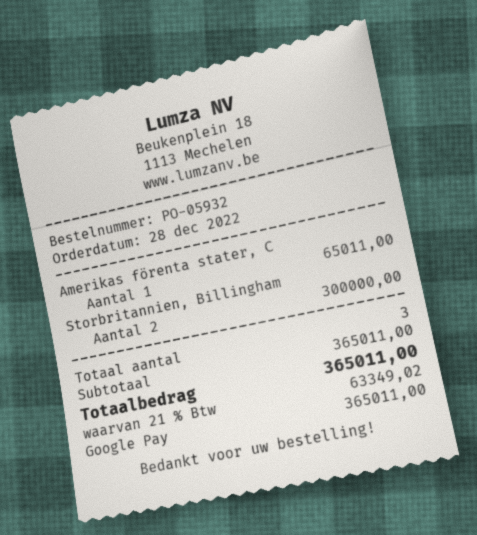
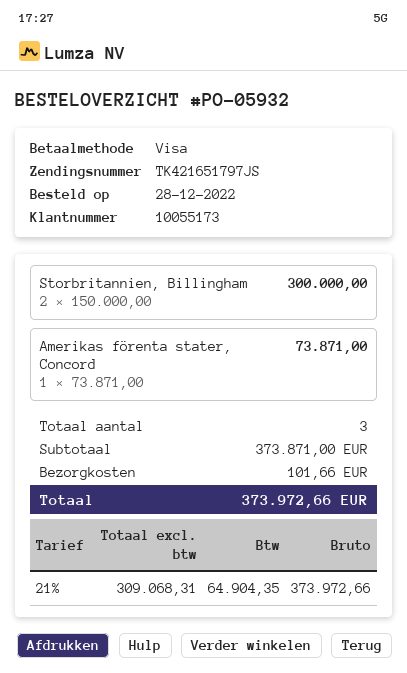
payment method: Google Pay -> Visa
Amerikas förenta stater, C: 1 for 65011.00 -> 1 for 73871.00
subtotal: 365011.00 -> 373871.00
shipping: none -> 101.66
tax: 21% = 63349.02 -> 21% = 64904.35
total: 365011.00 -> 373972.66

